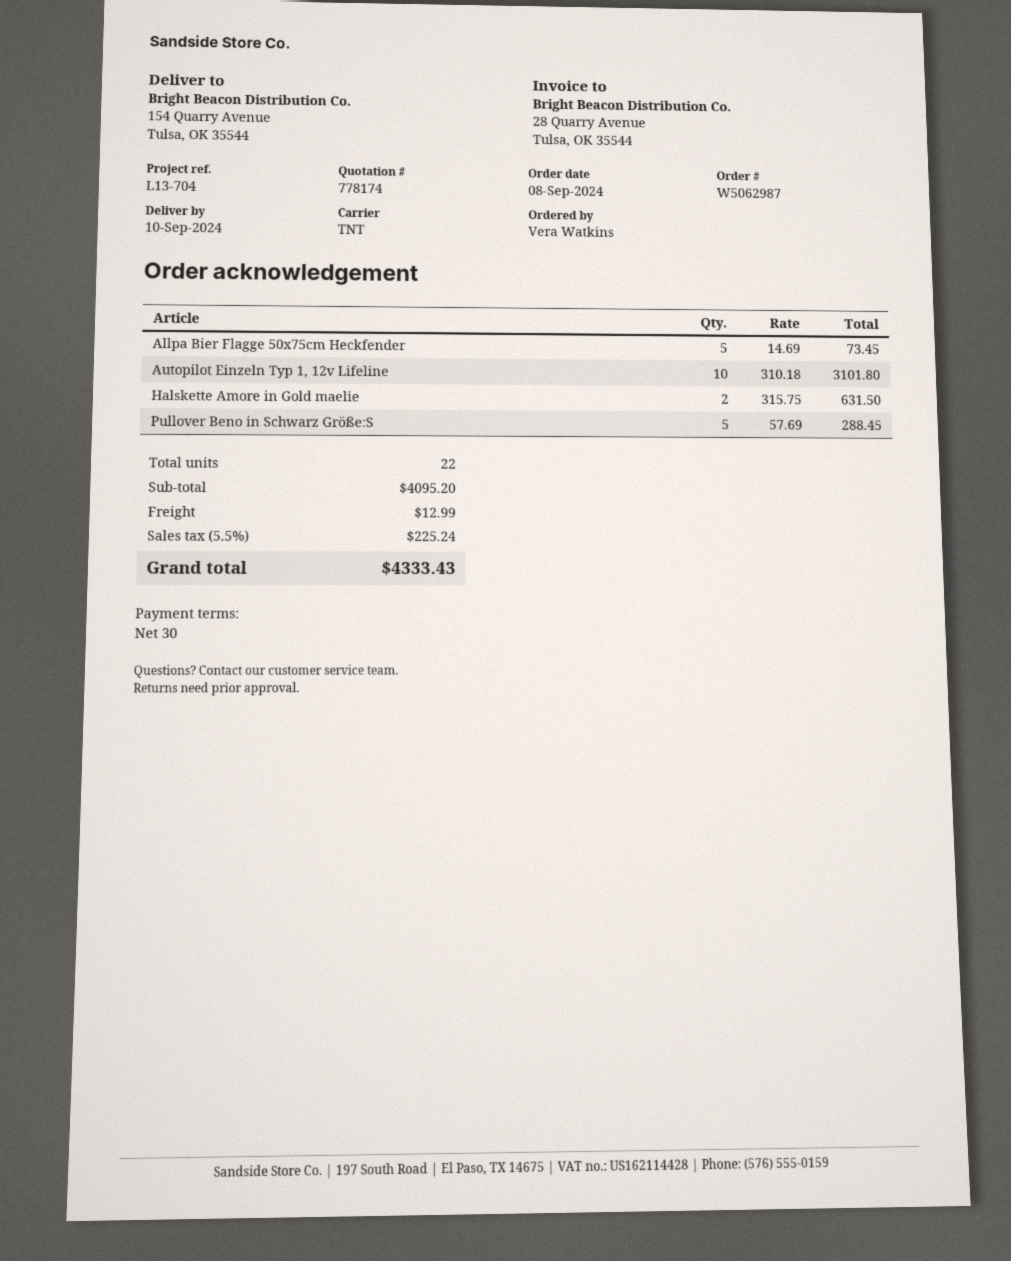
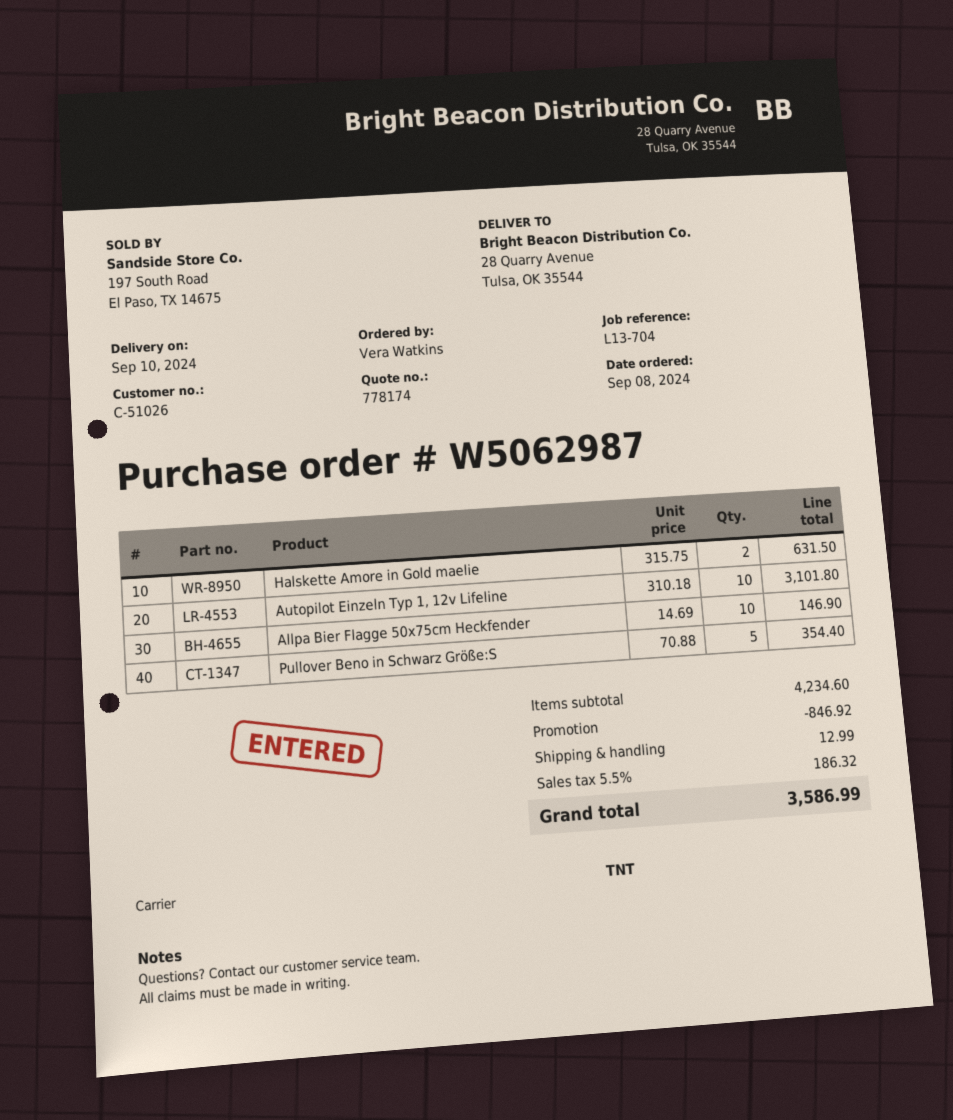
ship to: 154 Quarry Avenue, Tulsa, OK 35544 -> 28 Quarry Avenue, Tulsa, OK 35544
Allpa Bier Flagge 50x75cm Heckfender: 5 x 14.69 = 73.45 -> 10 x 14.69 = 146.90
Pullover Beno in Schwarz Größe:S: 5 x 57.69 = 288.45 -> 5 x 70.88 = 354.40
subtotal: 4095.20 -> 4234.60
discount: none -> 846.92
tax: 5.5% = 225.24 -> 5.5% = 186.32
total: 4333.43 -> 3586.99

